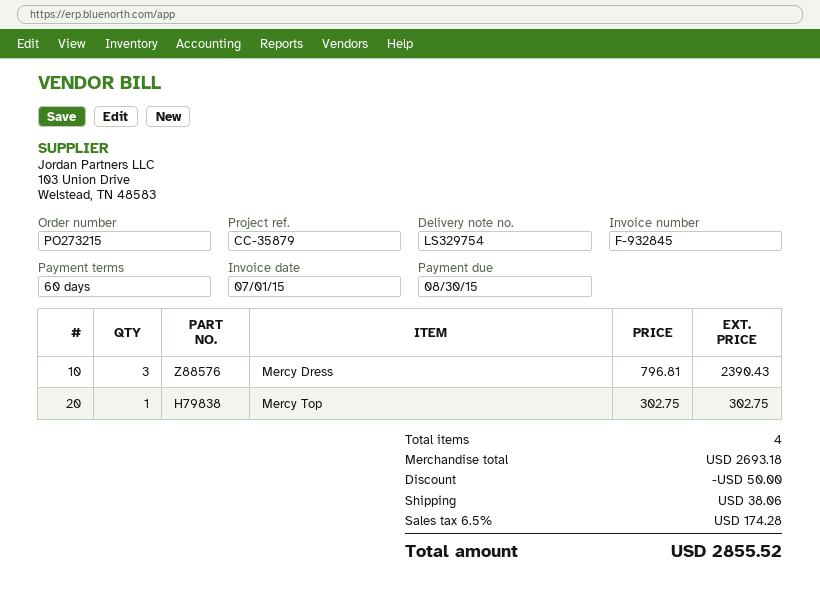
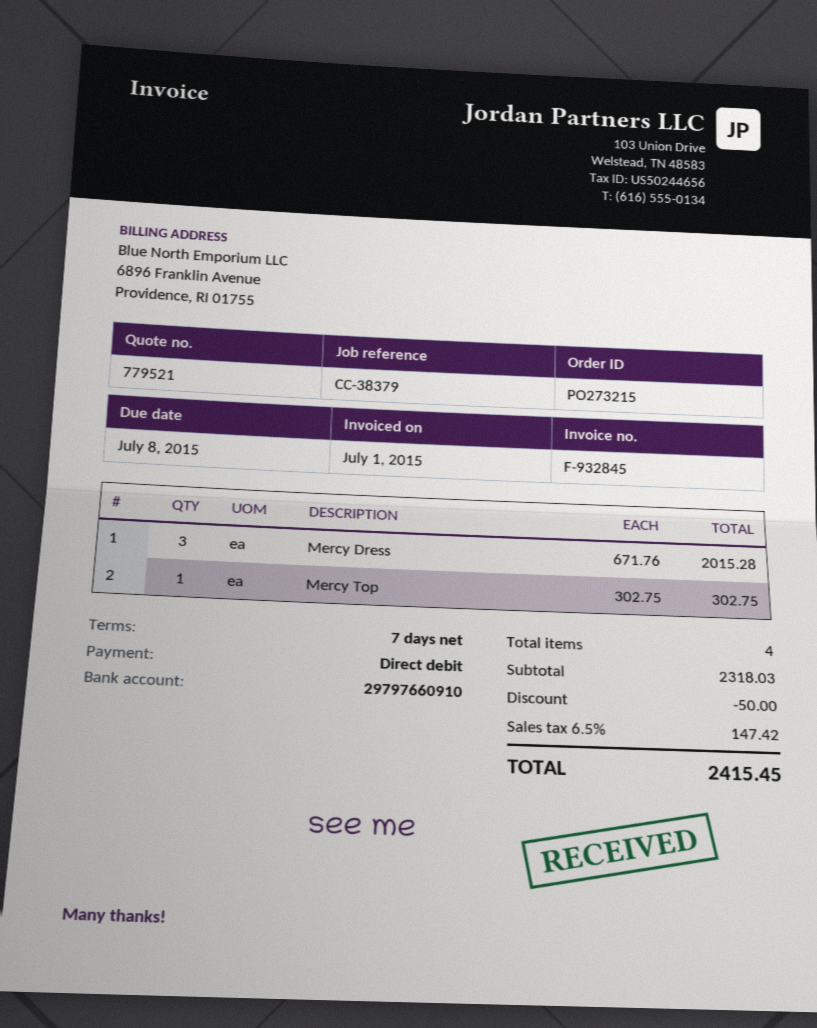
payment terms: 60 days -> 7 days
due date: 2015-08-30 -> 2015-07-08
reference: CC-35879 -> CC-38379
Mercy Dress: 3 x 796.81 = 2390.43 -> 3 x 671.76 = 2015.28
subtotal: 2693.18 -> 2318.03
shipping: 38.06 -> none
tax: 6.5% = 174.28 -> 6.5% = 147.42
total: 2855.52 -> 2415.45

